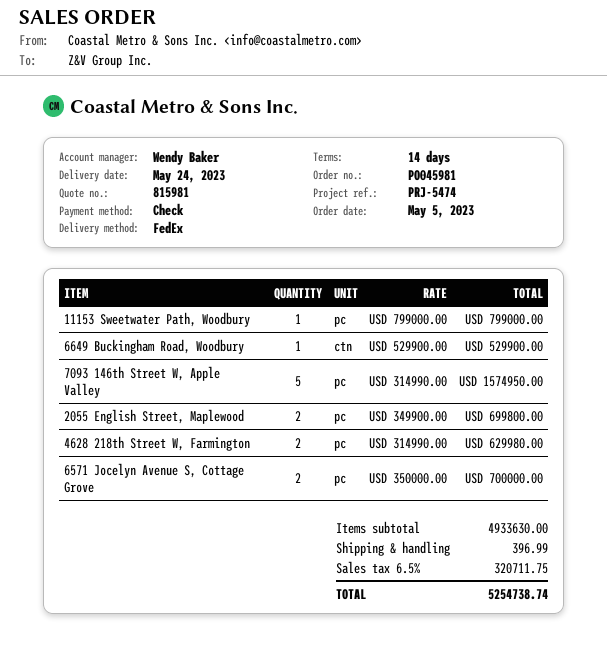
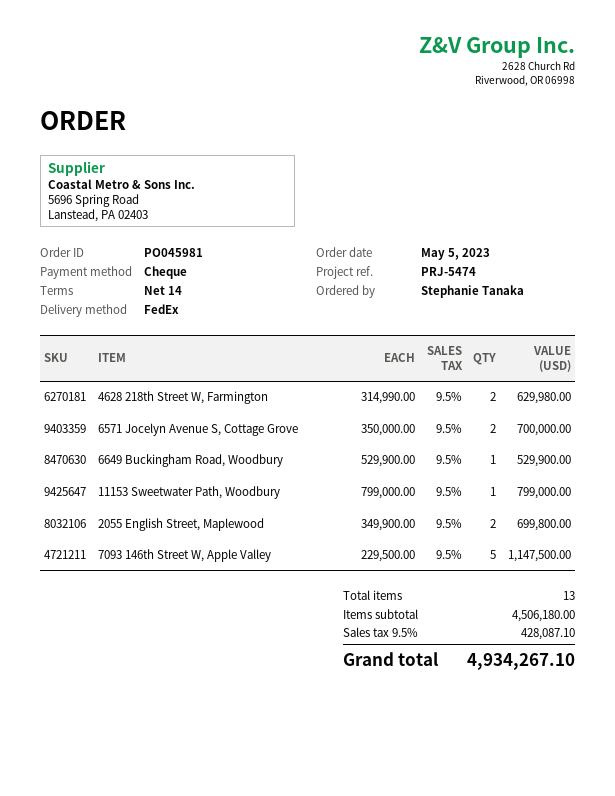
7093 146th Street W, Apple Valley: 5 x 314990.00 = 1574950.00 -> 5 x 229500.00 = 1147500.00
subtotal: 4933630.00 -> 4506180.00
shipping: 396.99 -> none
tax: 6.5% = 320711.75 -> 9.5% = 428087.10
total: 5254738.74 -> 4934267.10

